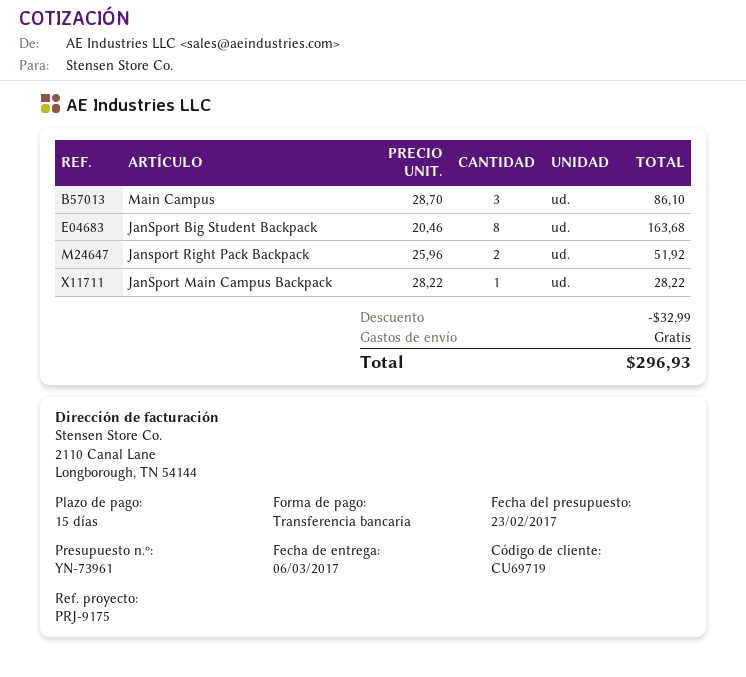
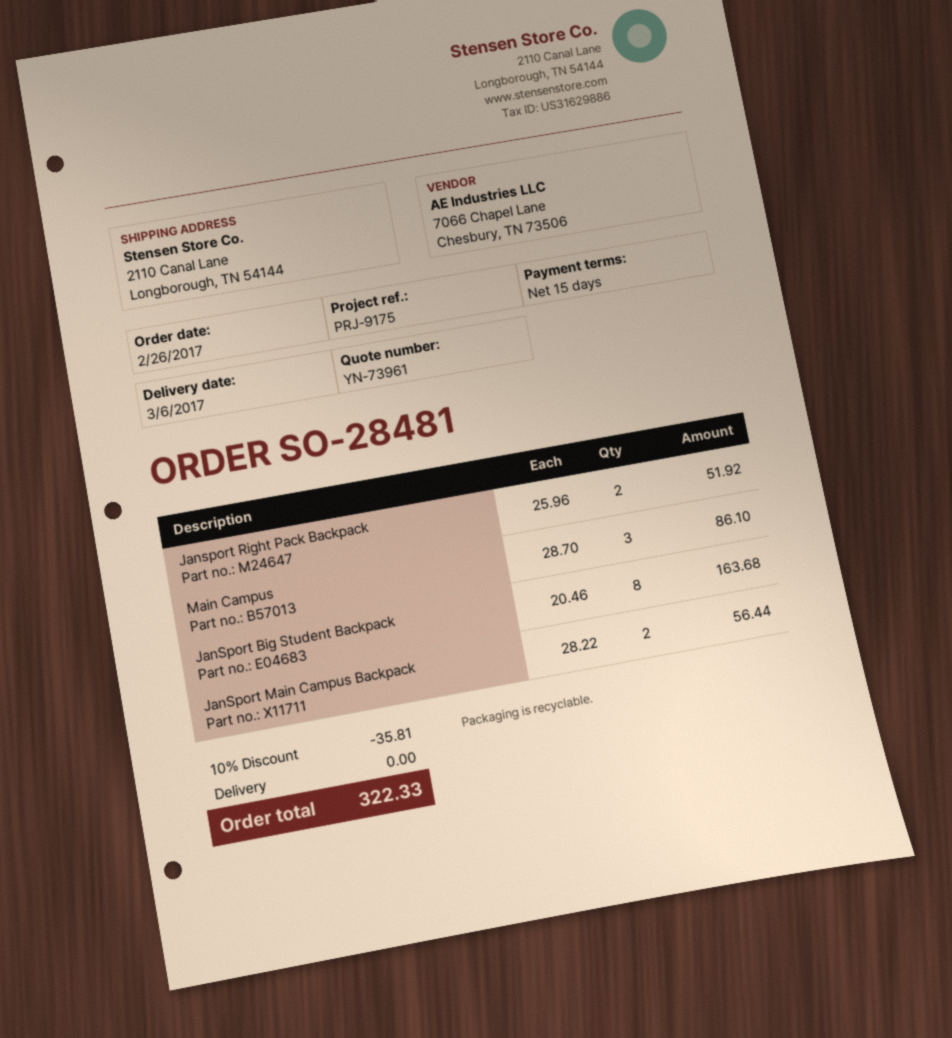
JanSport Main Campus Backpack: 1 x 28.22 = 28.22 -> 2 x 28.22 = 56.44
discount: 32.99 -> 35.81
total: 296.93 -> 322.33

